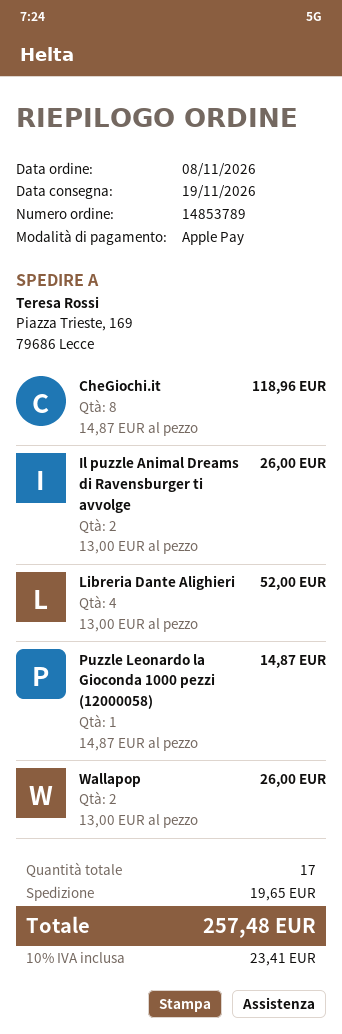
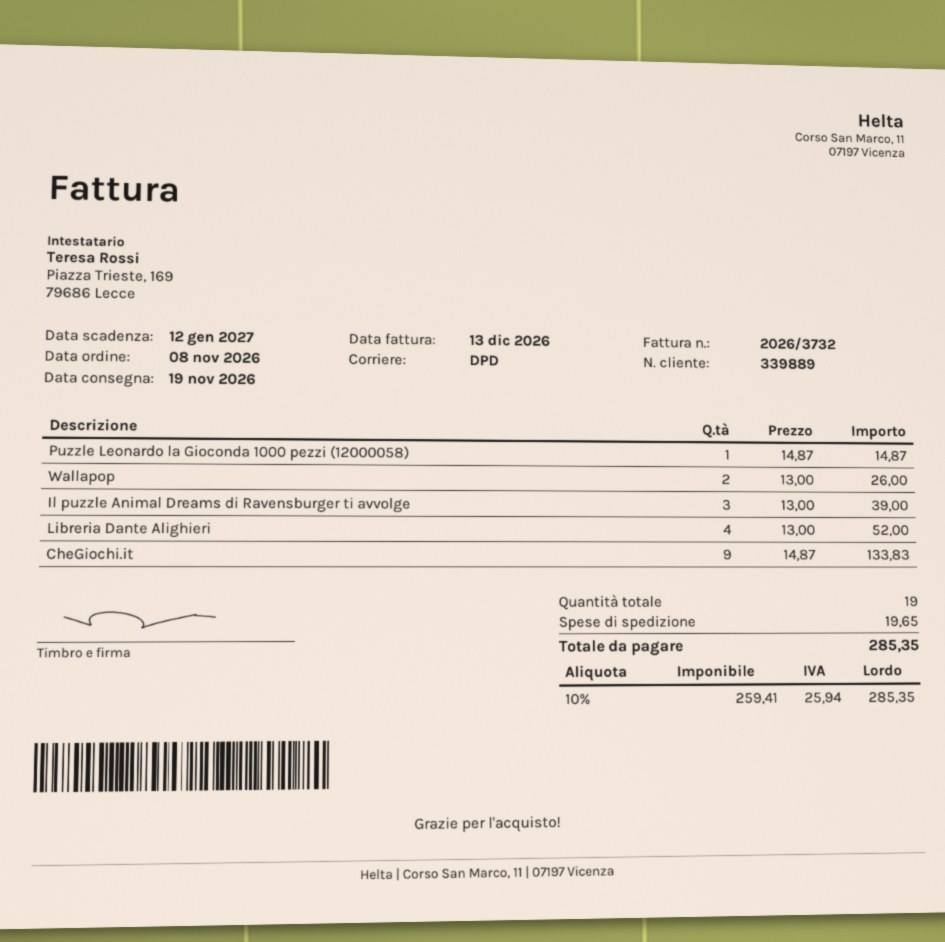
CheGiochi.it: 8 x 14.87 = 118.96 -> 9 x 14.87 = 133.83
Il puzzle Animal Dreams di Ravensburger ti avvolge: 2 x 13.00 = 26.00 -> 3 x 13.00 = 39.00
total quantity: 17 -> 19
tax: 10% = 23.41 -> 10% = 25.94
total: 257.48 -> 285.35

